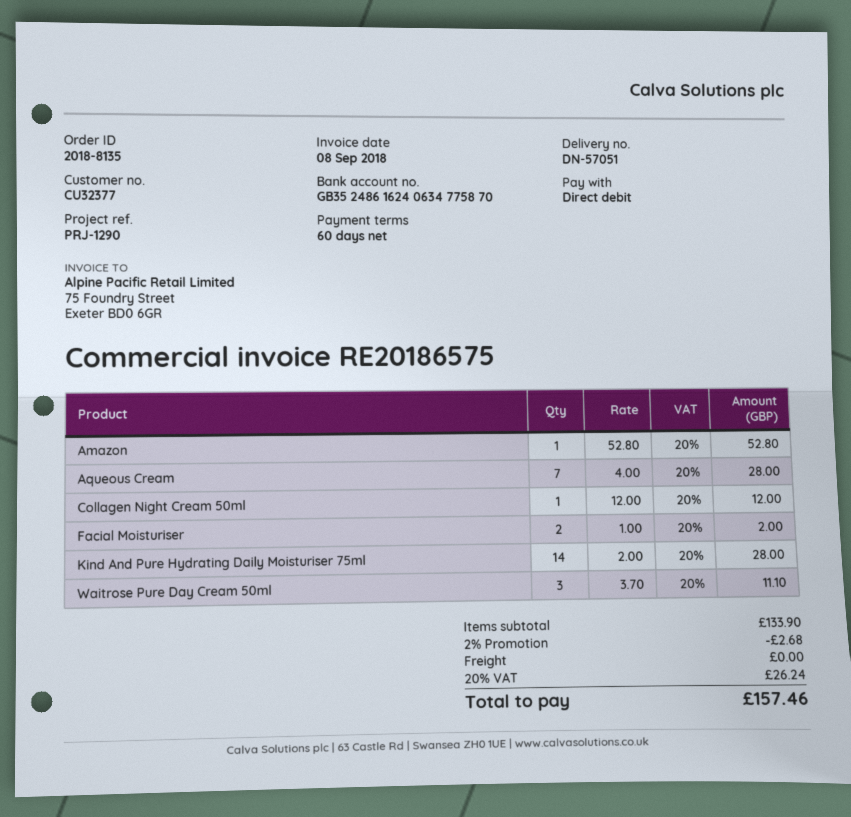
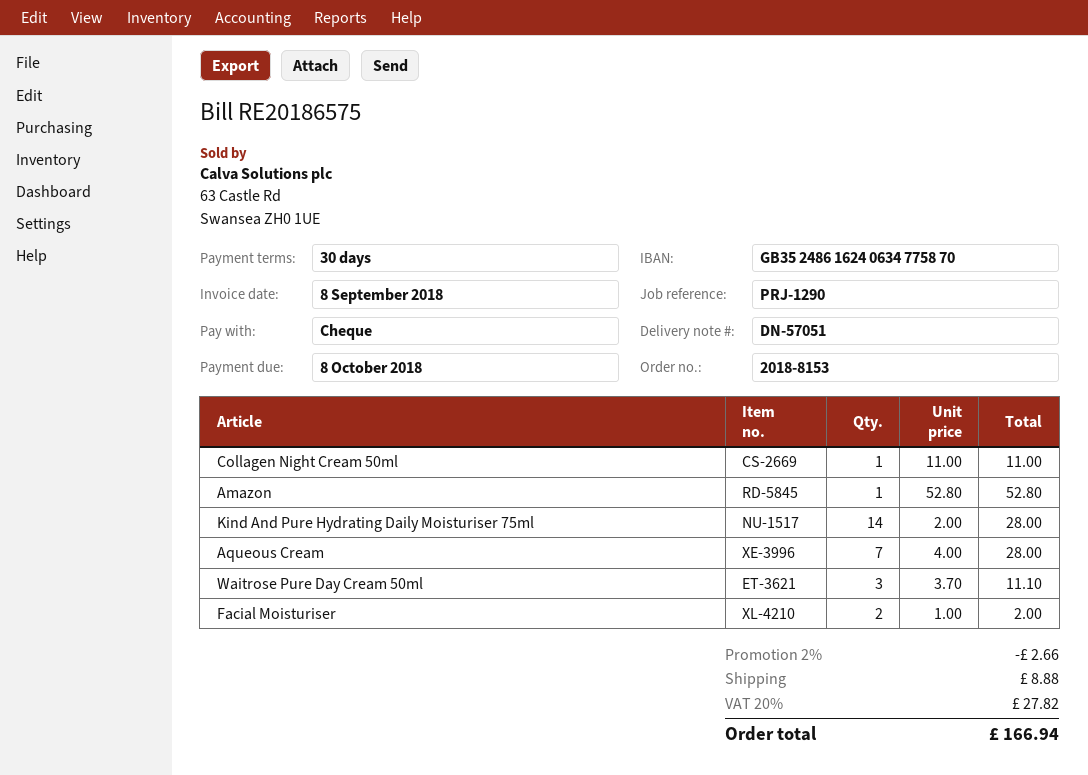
order number: 2018-8135 -> 2018-8153
payment terms: 60 days -> 30 days
payment method: direct debit -> cheque
Collagen Night Cream 50ml: 1 x 12.00 = 12.00 -> 1 x 11.00 = 11.00
discount: 2% = 2.68 -> 2% = 2.66
shipping: 0.00 -> 8.88
tax: 20% = 26.24 -> 20% = 27.82
total: 157.46 -> 166.94

